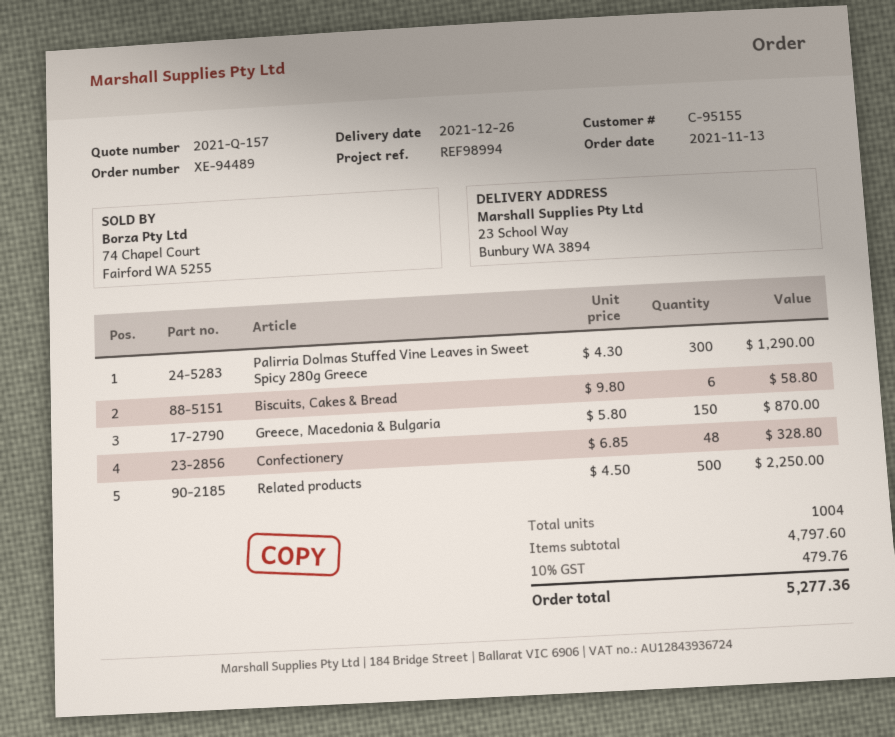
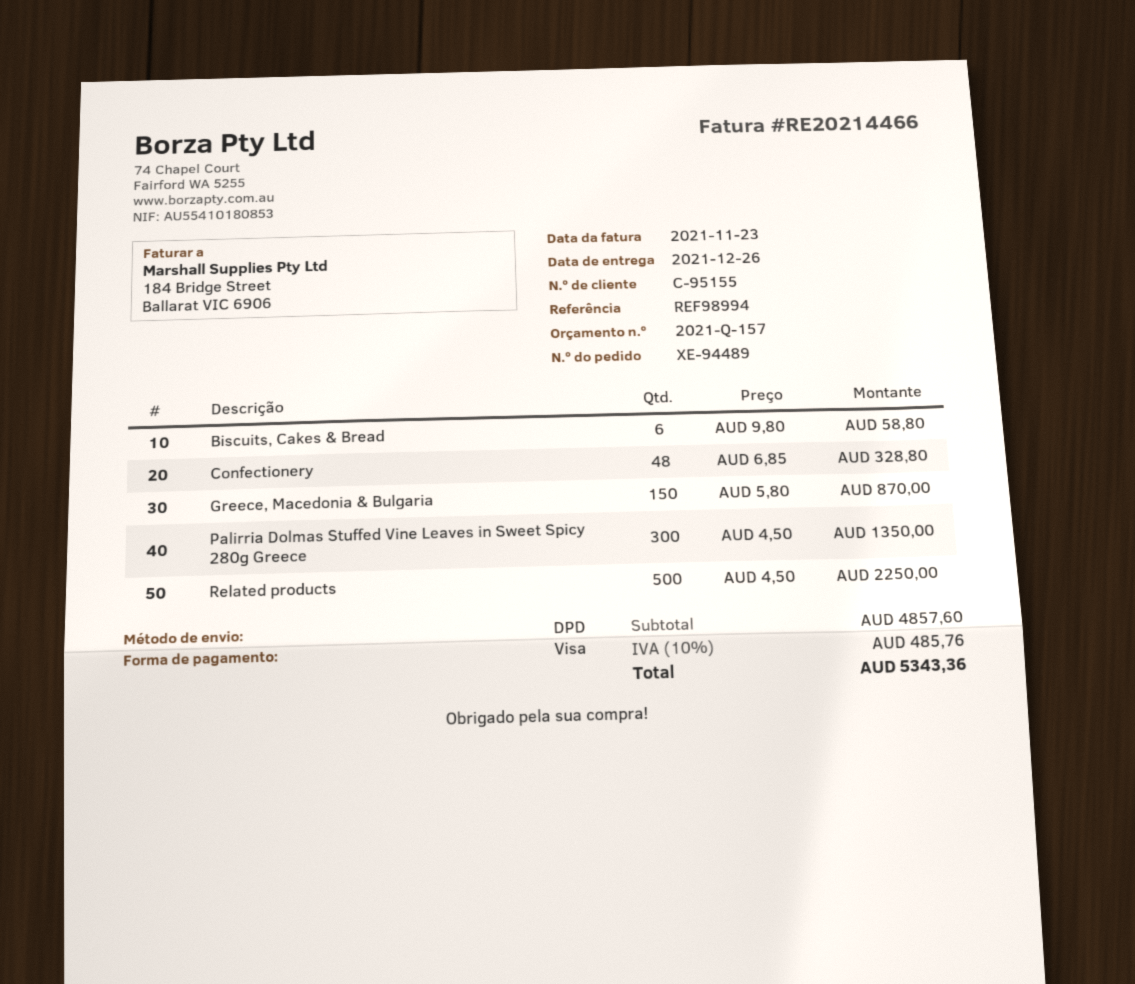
Palirria Dolmas Stuffed Vine Leaves in Sweet Spicy 280g Greece: 300 x 4.30 = 1290.00 -> 300 x 4.50 = 1350.00
subtotal: 4797.60 -> 4857.60
tax: 10% = 479.76 -> 10% = 485.76
total: 5277.36 -> 5343.36

